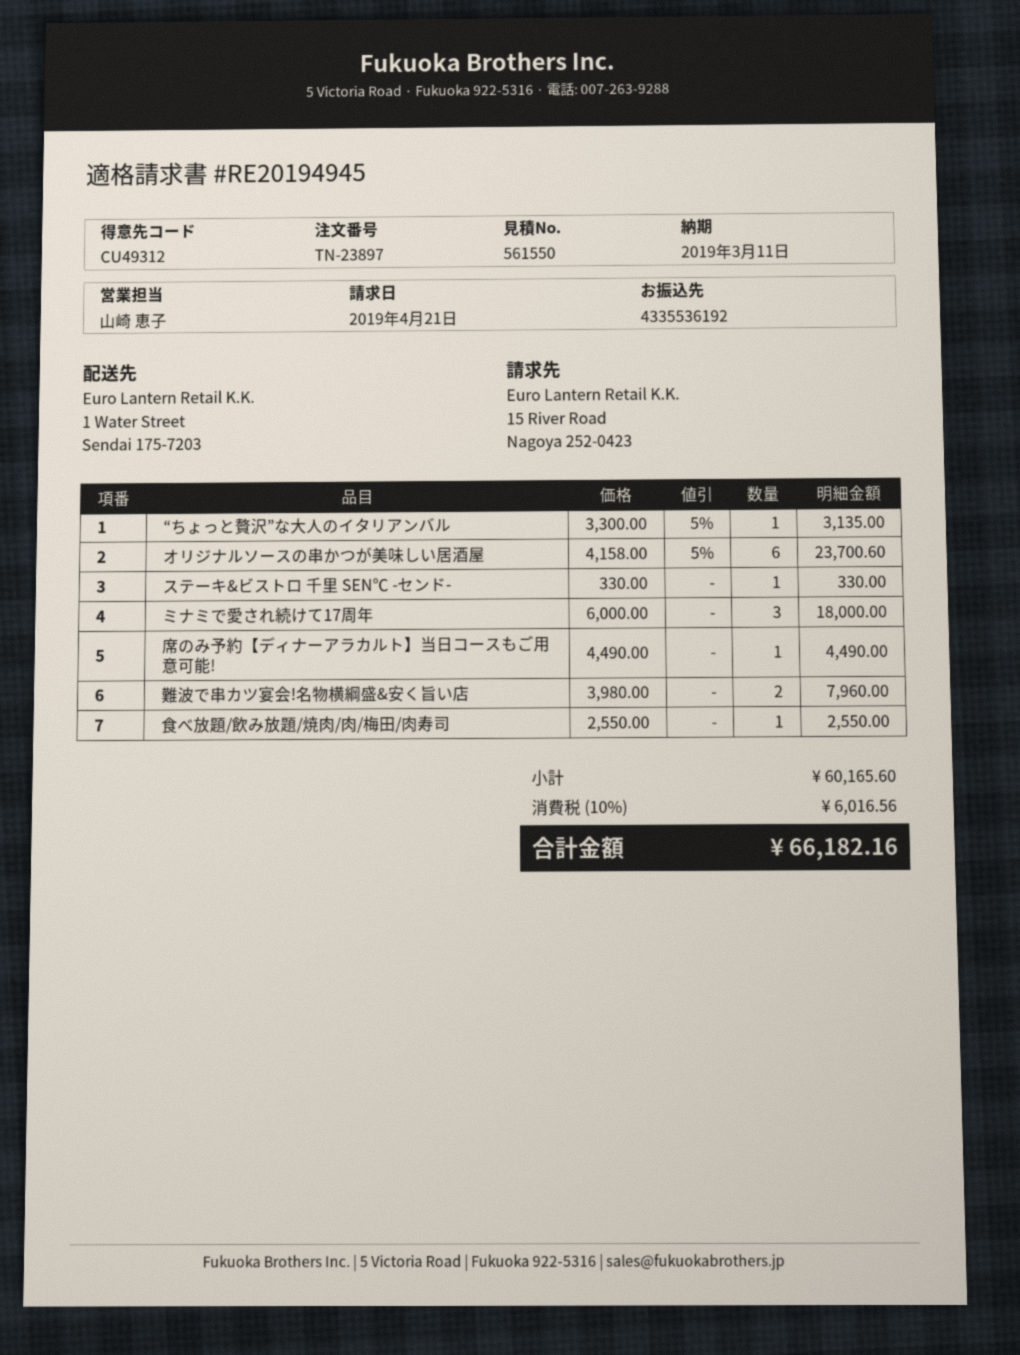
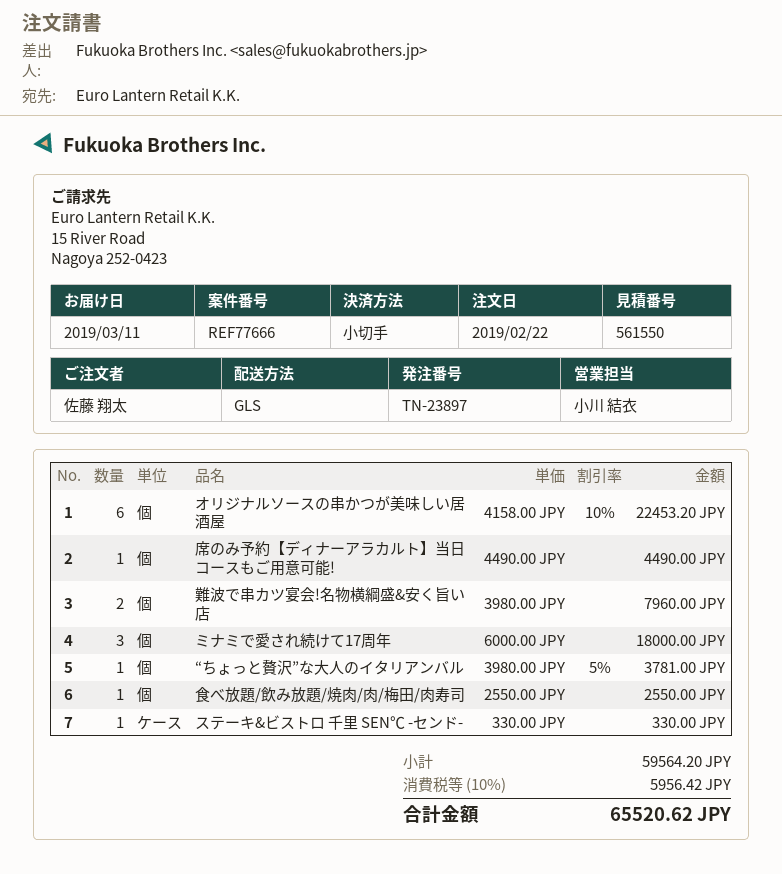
sales rep: 山崎 恵子 -> 小川 結衣
“ちょっと贅沢”な大人のイタリアンバル: 1 x 3300.00 - 5% = 3135.00 -> 1 x 3980.00 - 5% = 3781.00
オリジナルソースの串かつが美味しい居酒屋: 6 x 4158.00 - 5% = 23700.60 -> 6 x 4158.00 - 10% = 22453.20
subtotal: 60165.60 -> 59564.20
tax: 10% = 6016.56 -> 10% = 5956.42
total: 66182.16 -> 65520.62

